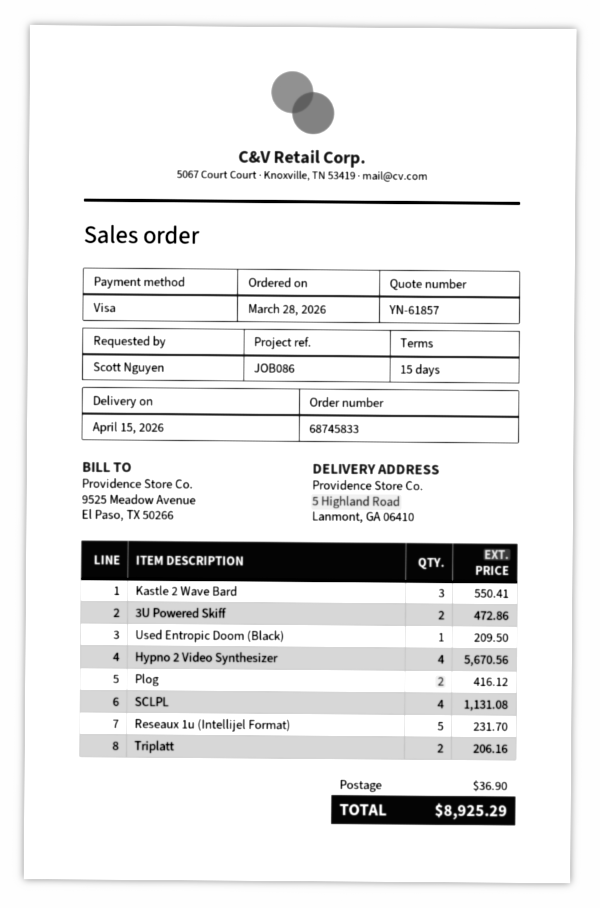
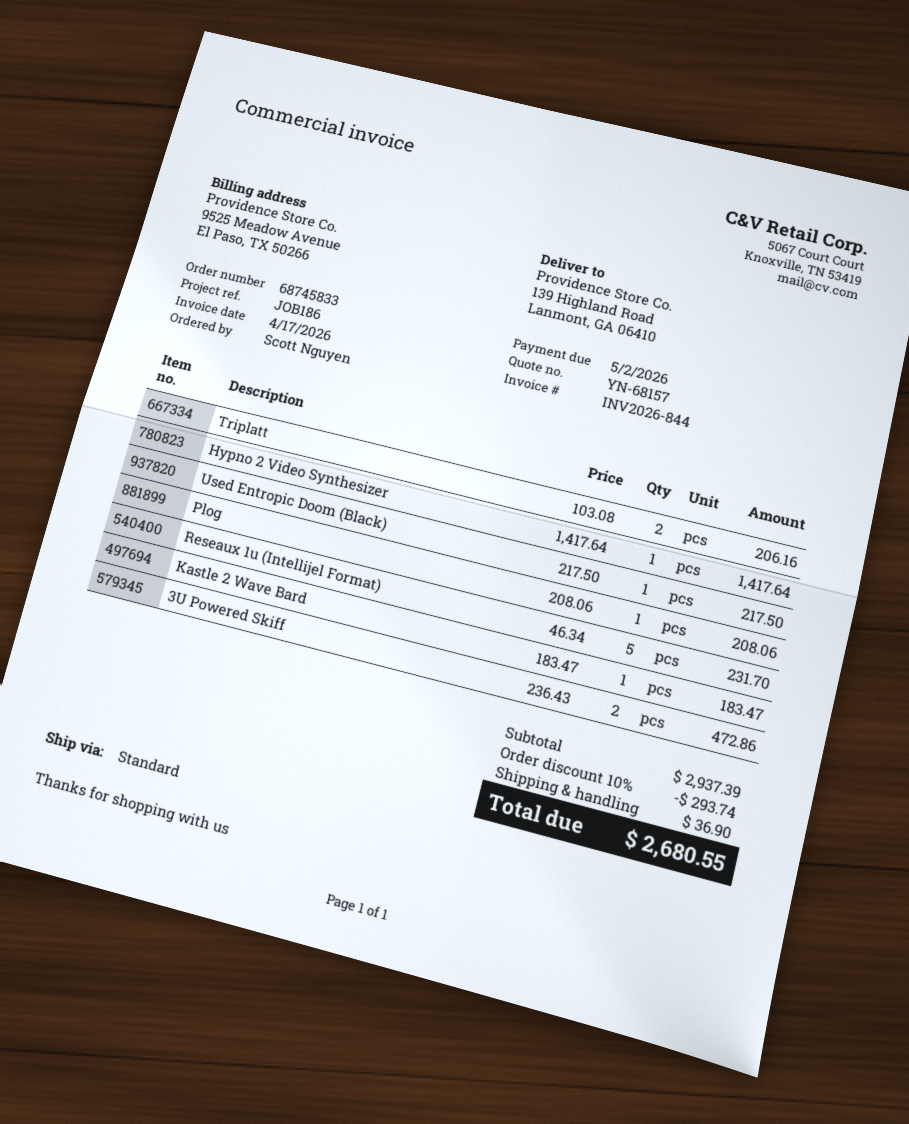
quote number: YN-61857 -> YN-68157
reference: JOB086 -> JOB186
ship to: 5 Highland Road, Lanmont, GA 06410 -> 139 Highland Road, Lanmont, GA 06410
Kastle 2 Wave Bard: 3 for 550.41 -> 1 for 183.47
Used Entropic Doom (Black): 1 for 209.50 -> 1 for 217.50
Hypno 2 Video Synthesizer: 4 for 5670.56 -> 1 for 1417.64
Plog: 2 for 416.12 -> 1 for 208.06
SCLPL: 4 for 1131.08 -> none
discount: none -> 10% = 293.74
total: 8925.29 -> 2680.55

